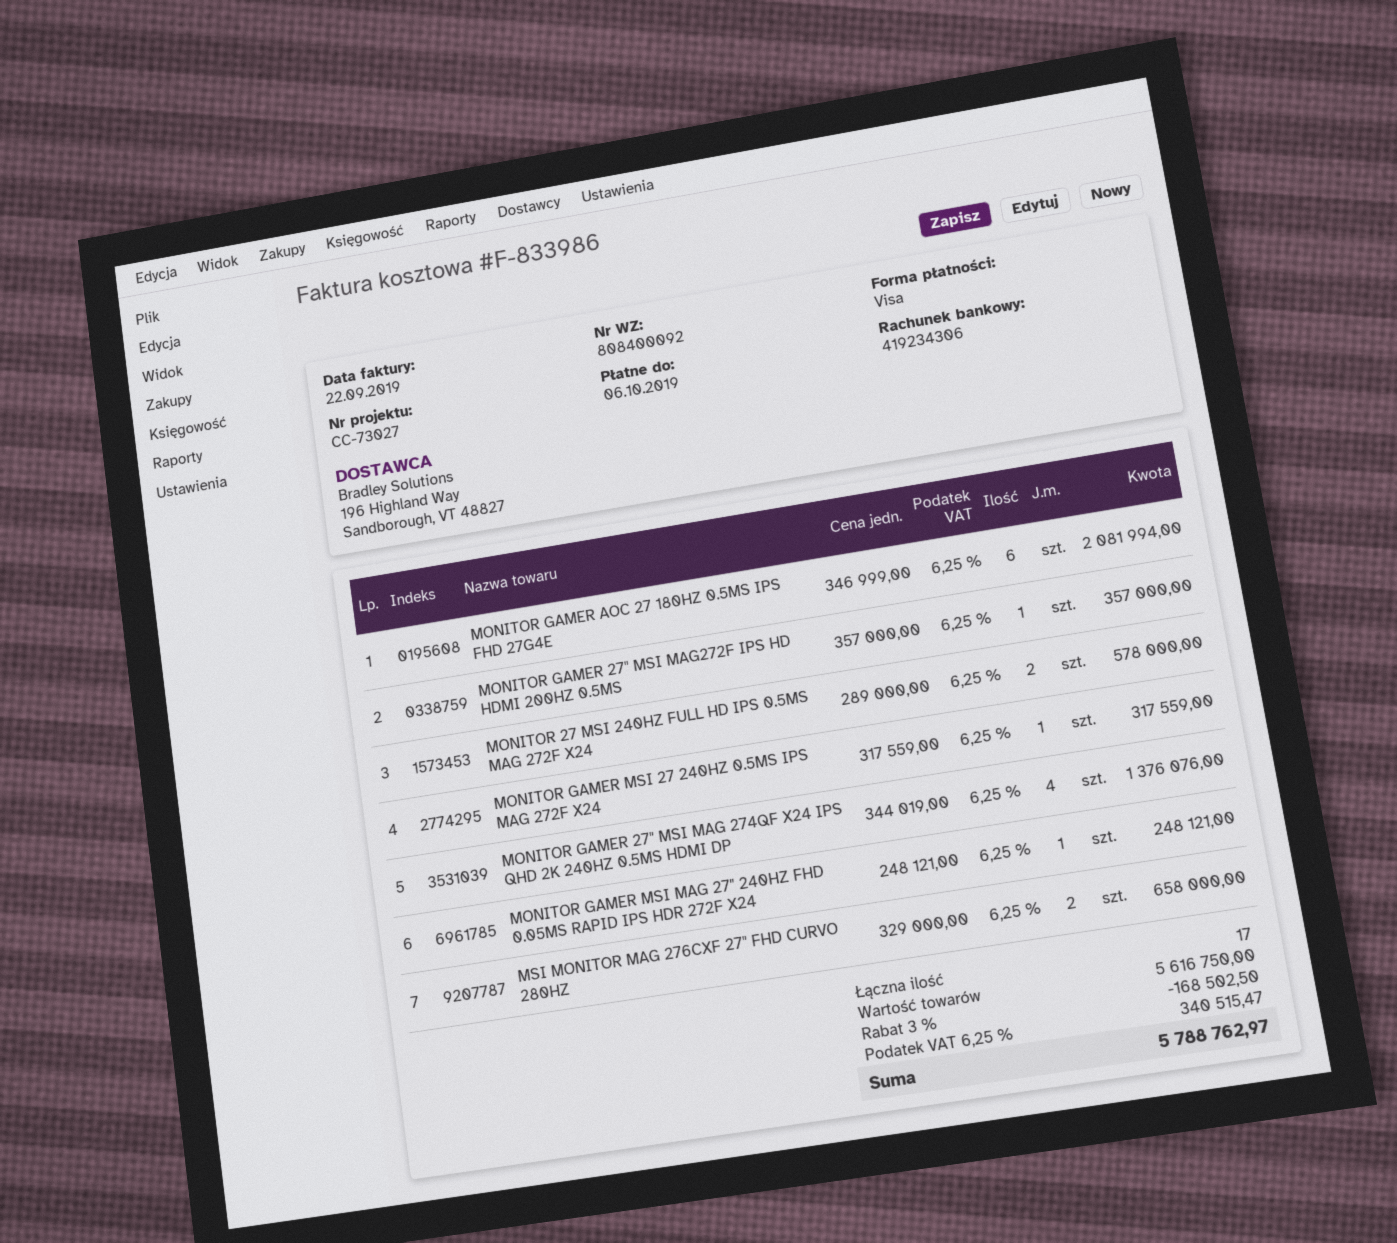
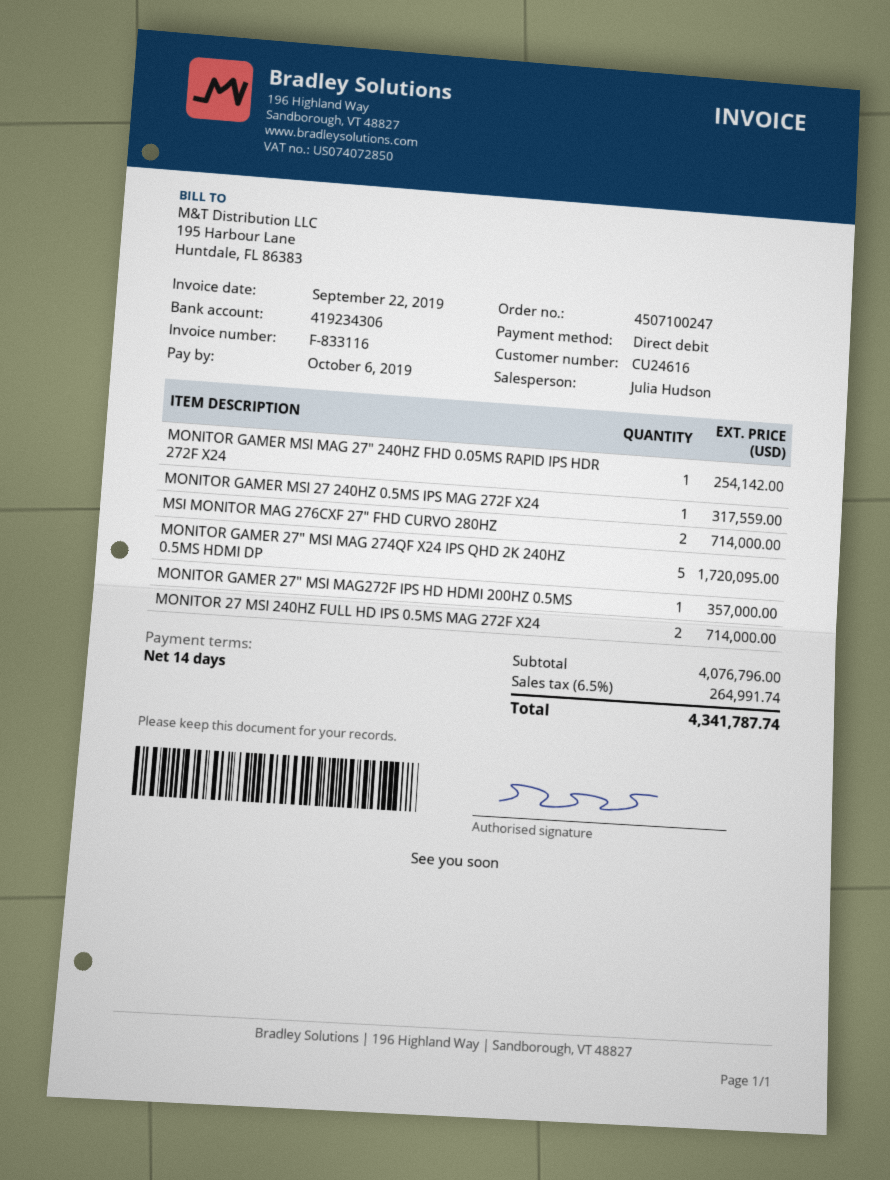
invoice number: F-833986 -> F-833116
payment method: Visa -> direct debit
MONITOR GAMER AOC 27 180HZ 0.5MS IPS FHD 27G4E: 6 for 2081994.00 -> none
MONITOR 27 MSI 240HZ FULL HD IPS 0.5MS MAG 272F X24: 2 for 578000.00 -> 2 for 714000.00
MONITOR GAMER 27" MSI MAG 274QF X24 IPS QHD 2K 240HZ 0.5MS HDMI DP: 4 for 1376076.00 -> 5 for 1720095.00
MONITOR GAMER MSI MAG 27" 240HZ FHD 0.05MS RAPID IPS HDR 272F X24: 1 for 248121.00 -> 1 for 254142.00
MSI MONITOR MAG 276CXF 27" FHD CURVO 280HZ: 2 for 658000.00 -> 2 for 714000.00
subtotal: 5616750.00 -> 4076796.00
discount: 3% = 168502.50 -> none
tax: 6.25% = 340515.47 -> 6.5% = 264991.74
total: 5788762.97 -> 4341787.74

